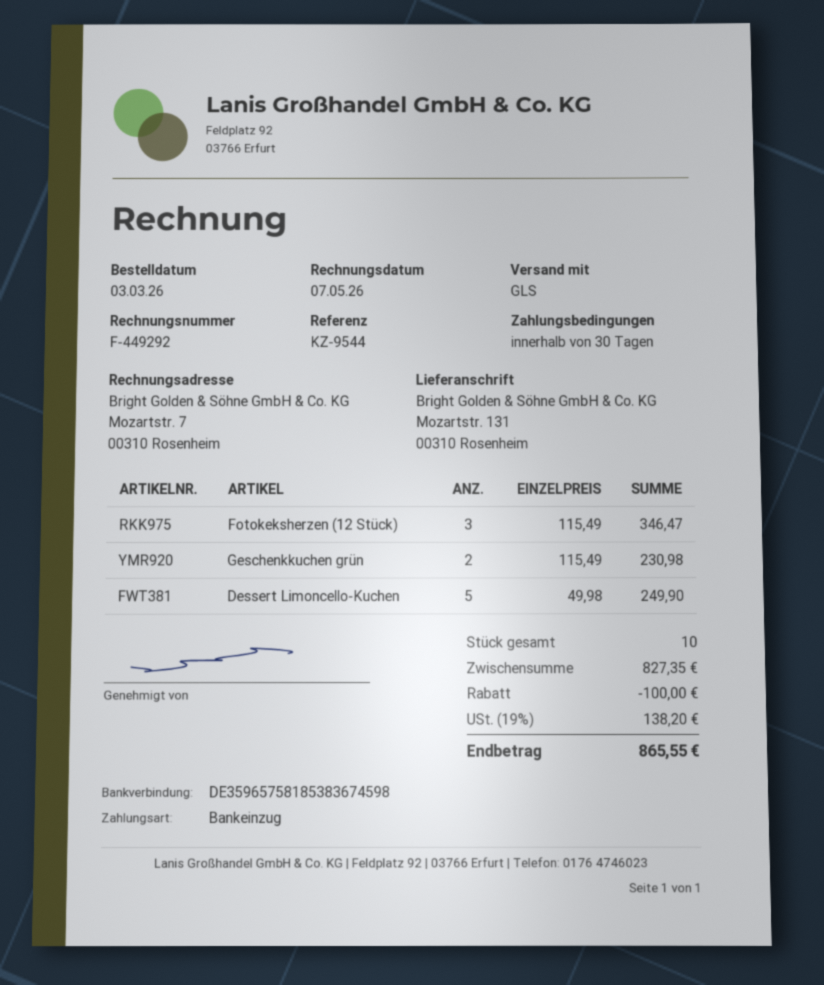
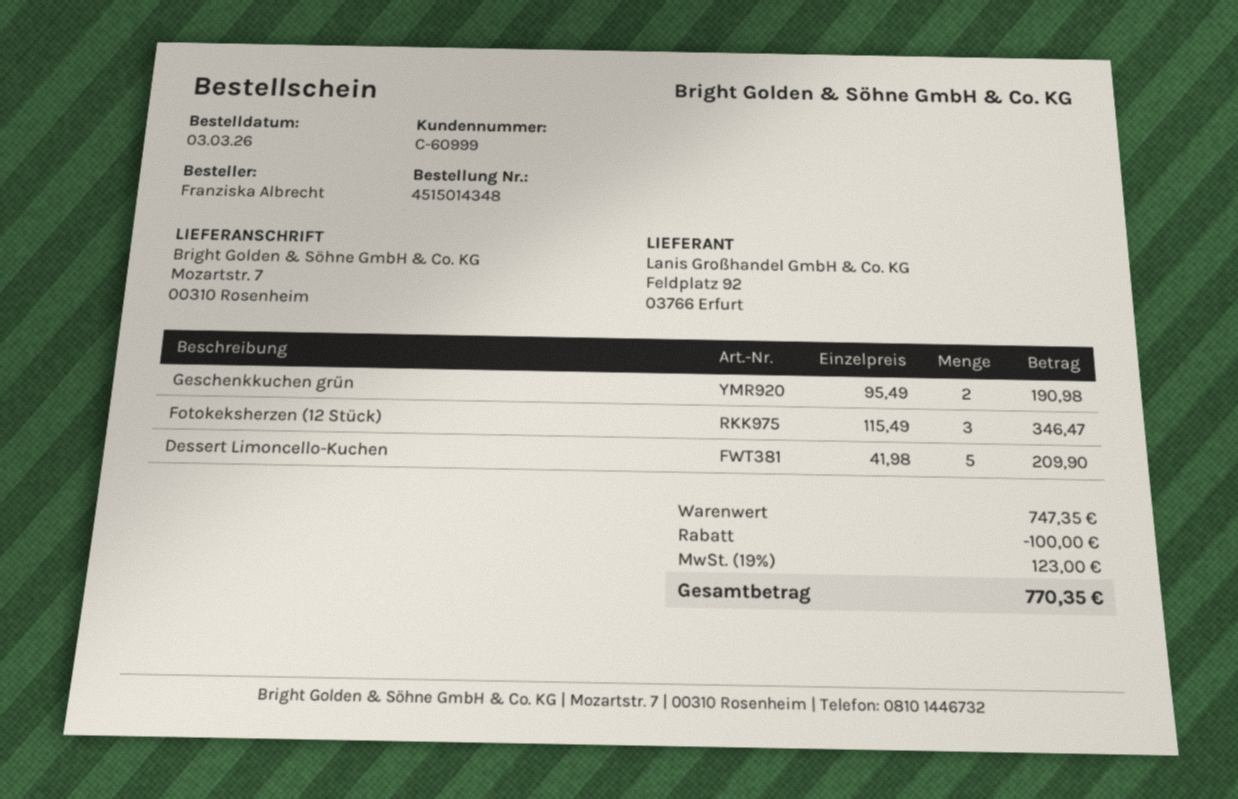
ship to: Mozartstr. 131, 00310 Rosenheim -> Mozartstr. 7, 00310 Rosenheim
Geschenkkuchen grün: 2 x 115.49 = 230.98 -> 2 x 95.49 = 190.98
Dessert Limoncello-Kuchen: 5 x 49.98 = 249.90 -> 5 x 41.98 = 209.90
subtotal: 827.35 -> 747.35
tax: 19% = 138.20 -> 19% = 123.00
total: 865.55 -> 770.35

